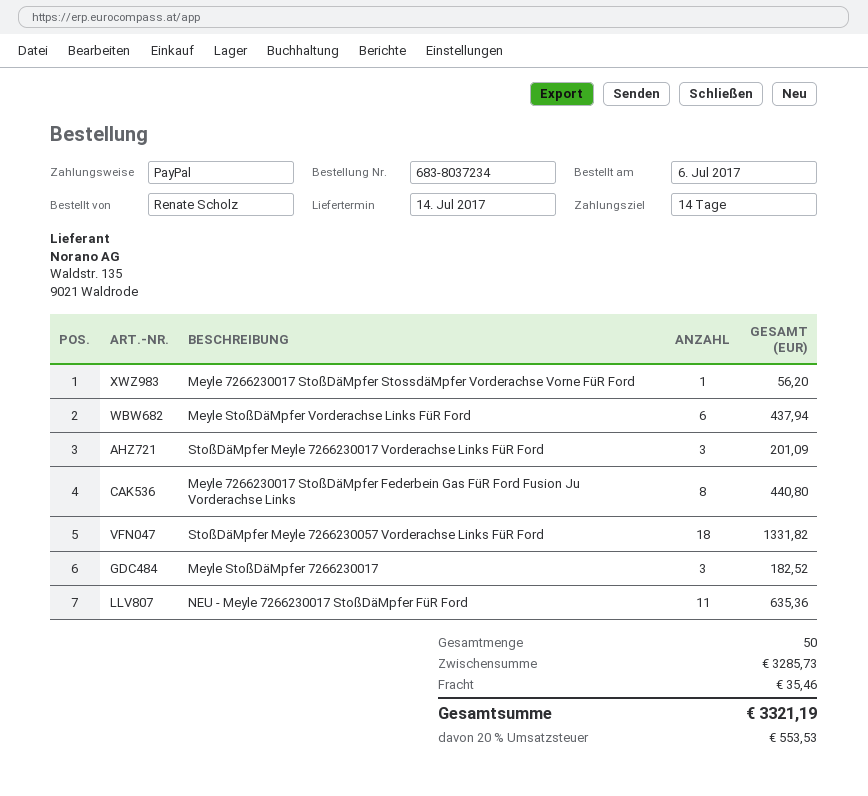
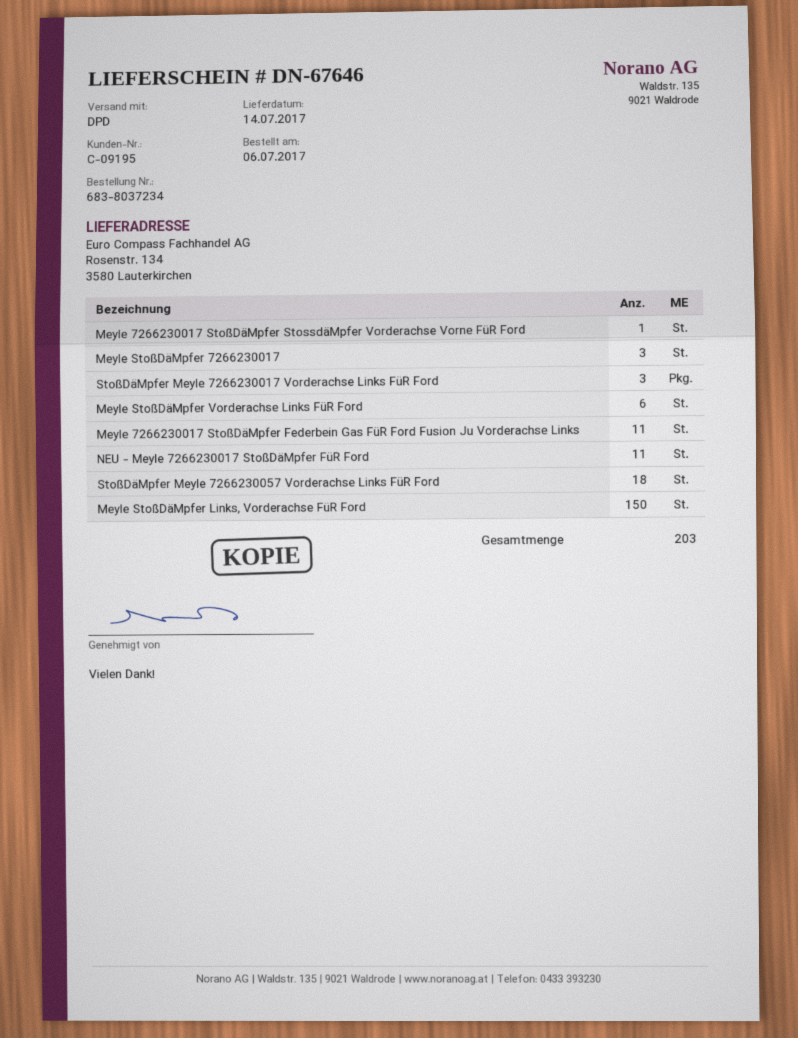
Meyle 7266230017 StoßDäMpfer Federbein Gas FüR Ford Fusion Ju Vorderachse Links: 8 -> 11
Meyle StoßDäMpfer Links, Vorderachse FüR Ford: none -> 150
total quantity: 50 -> 203

